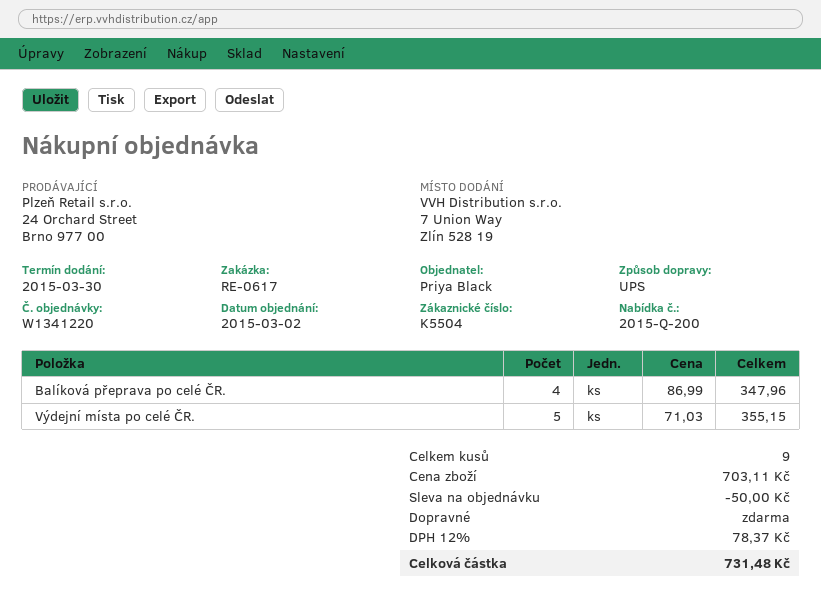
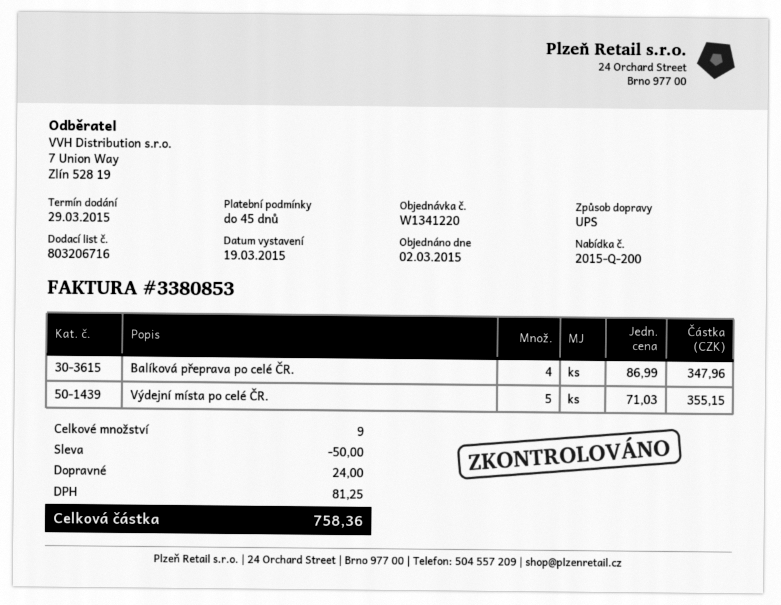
delivery date: 2015-03-30 -> 2015-03-29
shipping: 0.00 -> 24.00
tax: 78.37 -> 81.25
total: 731.48 -> 758.36

